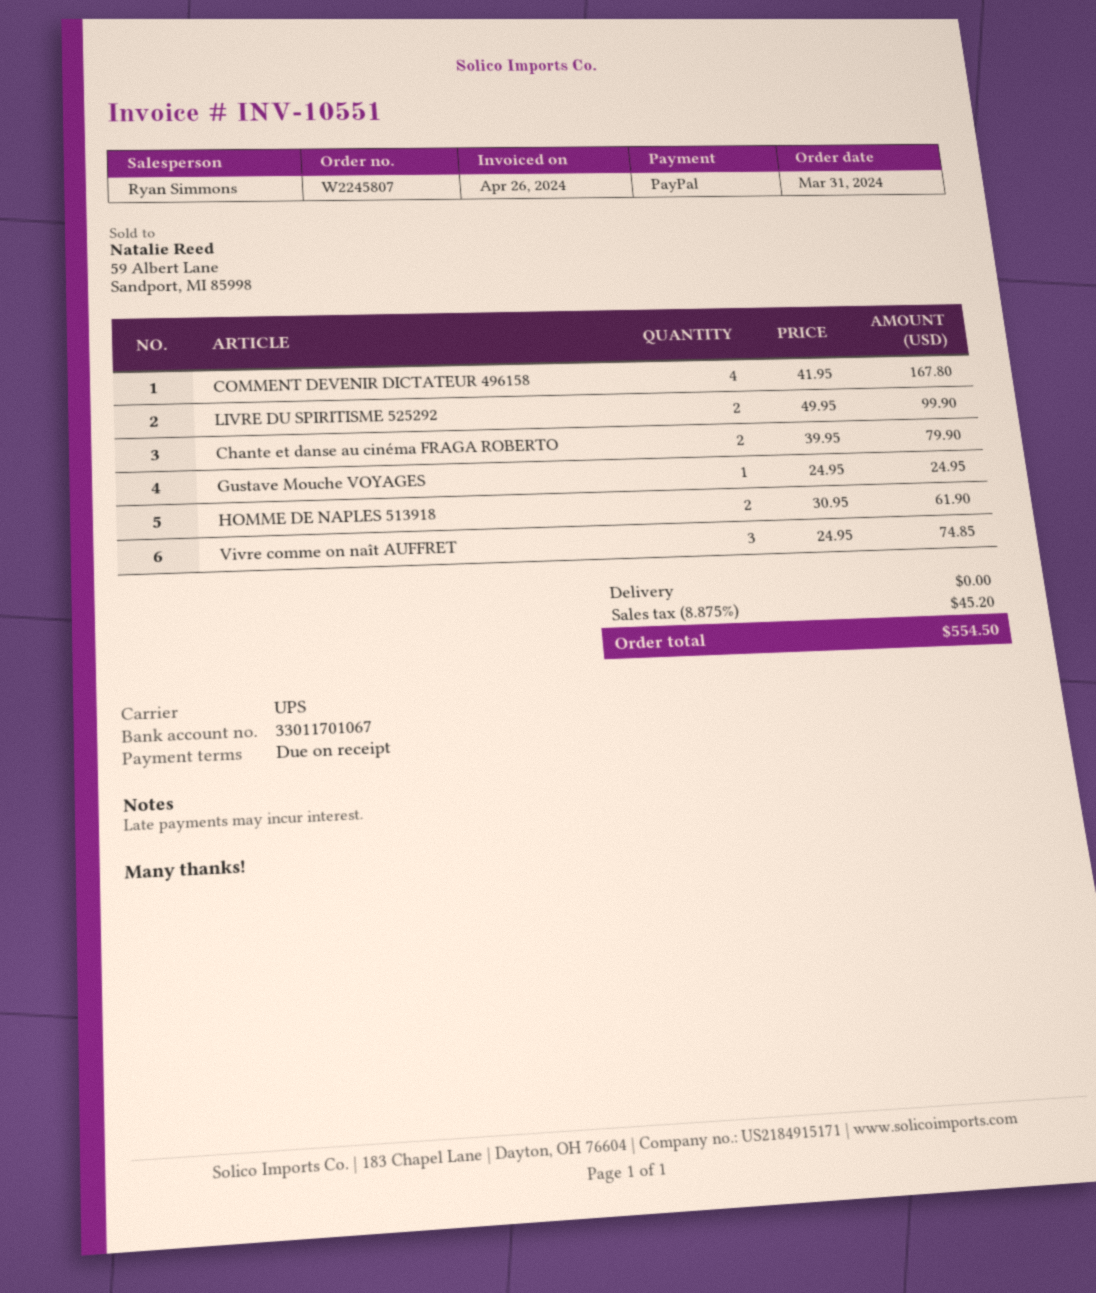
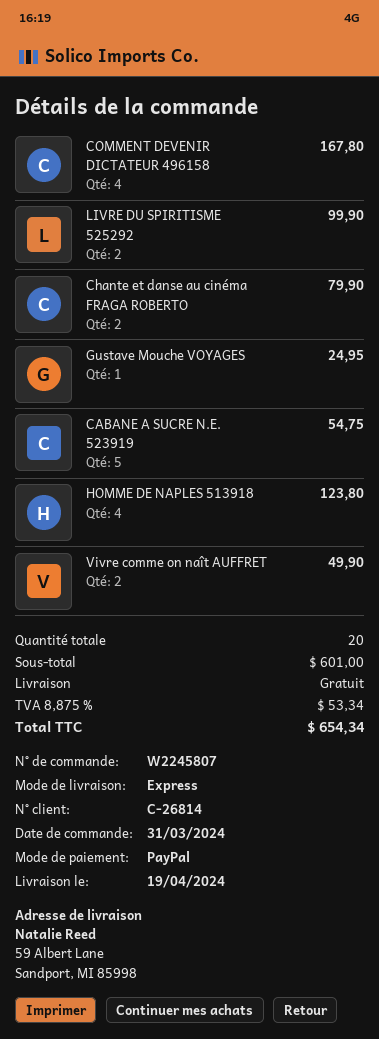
shipping method: UPS -> express
HOMME DE NAPLES 513918: 2 for 61.90 -> 4 for 123.80
Vivre comme on naît AUFFRET: 3 for 74.85 -> 2 for 49.90
CABANE A SUCRE N.E. 523919: none -> 5 for 54.75
tax: 8.875% = 45.20 -> 8.875% = 53.34
total: 554.50 -> 654.34

